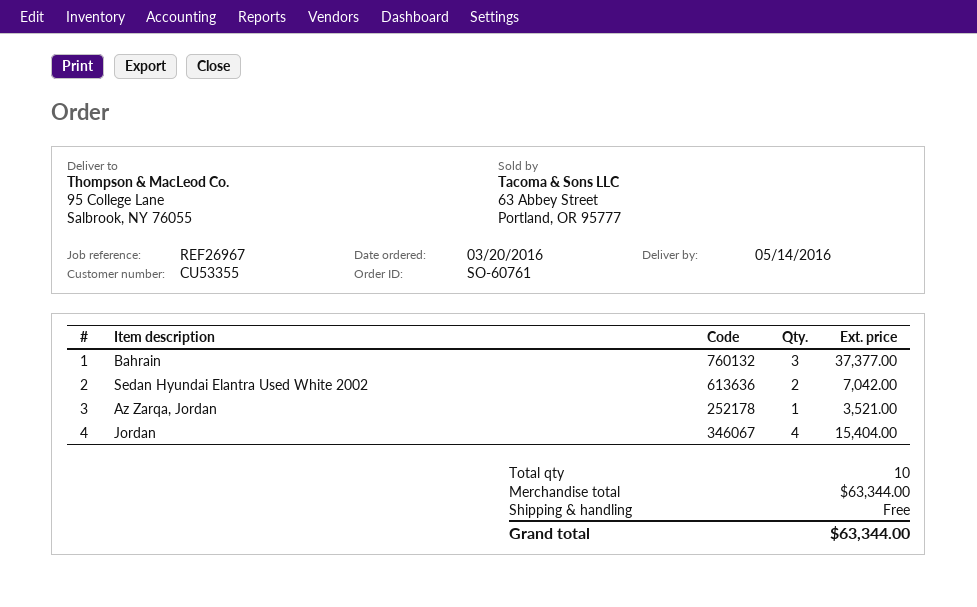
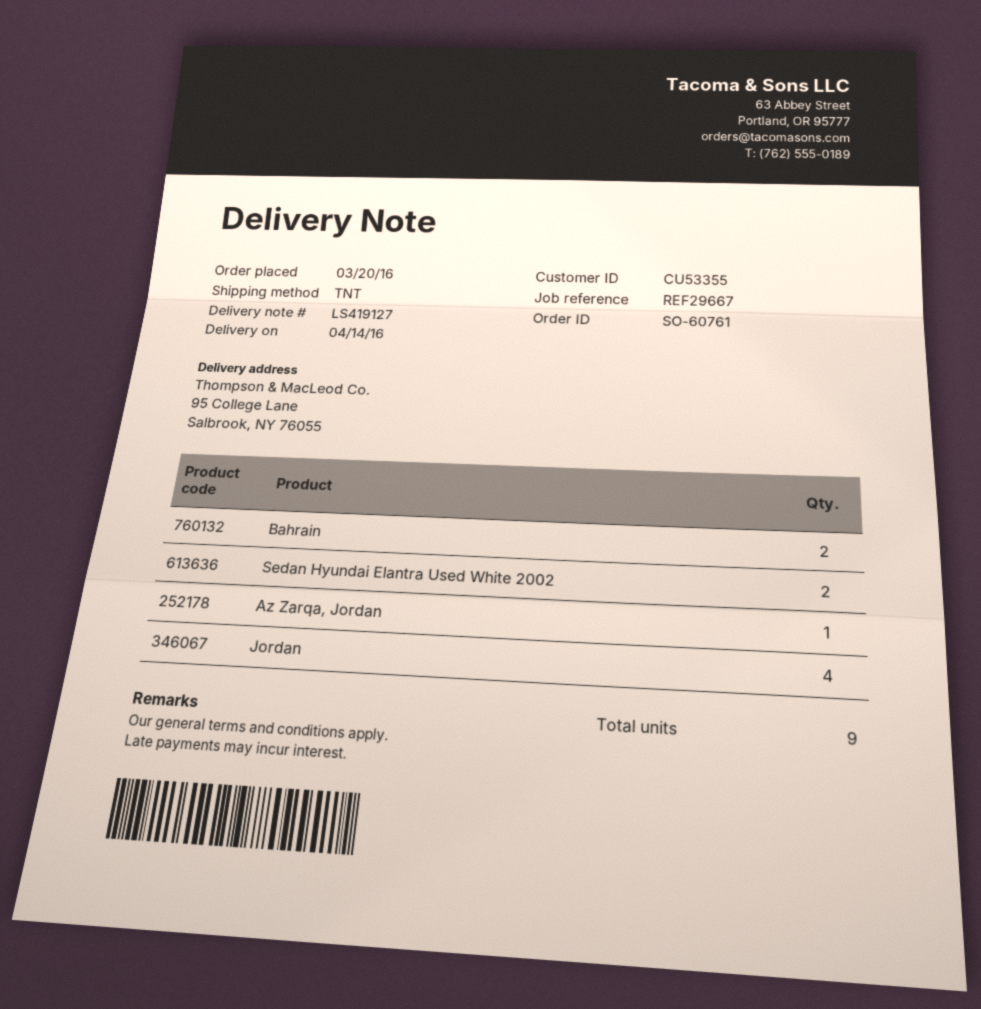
delivery date: 2016-05-14 -> 2016-04-14
reference: REF26967 -> REF29667
Bahrain: 3 -> 2
total quantity: 10 -> 9

